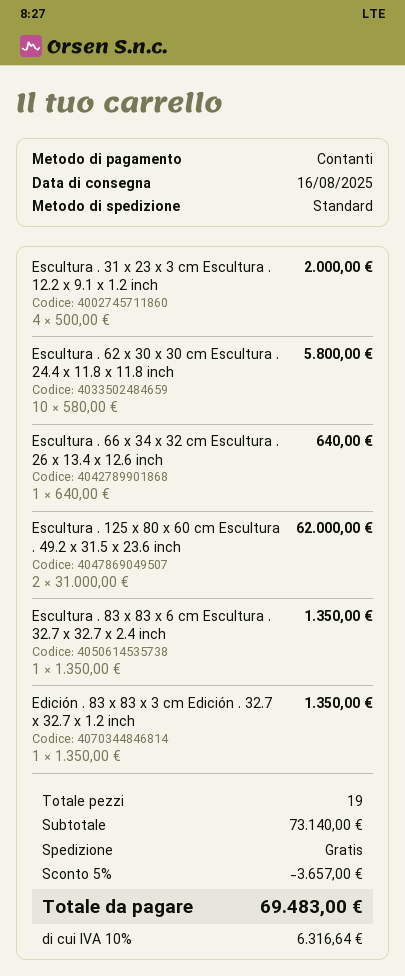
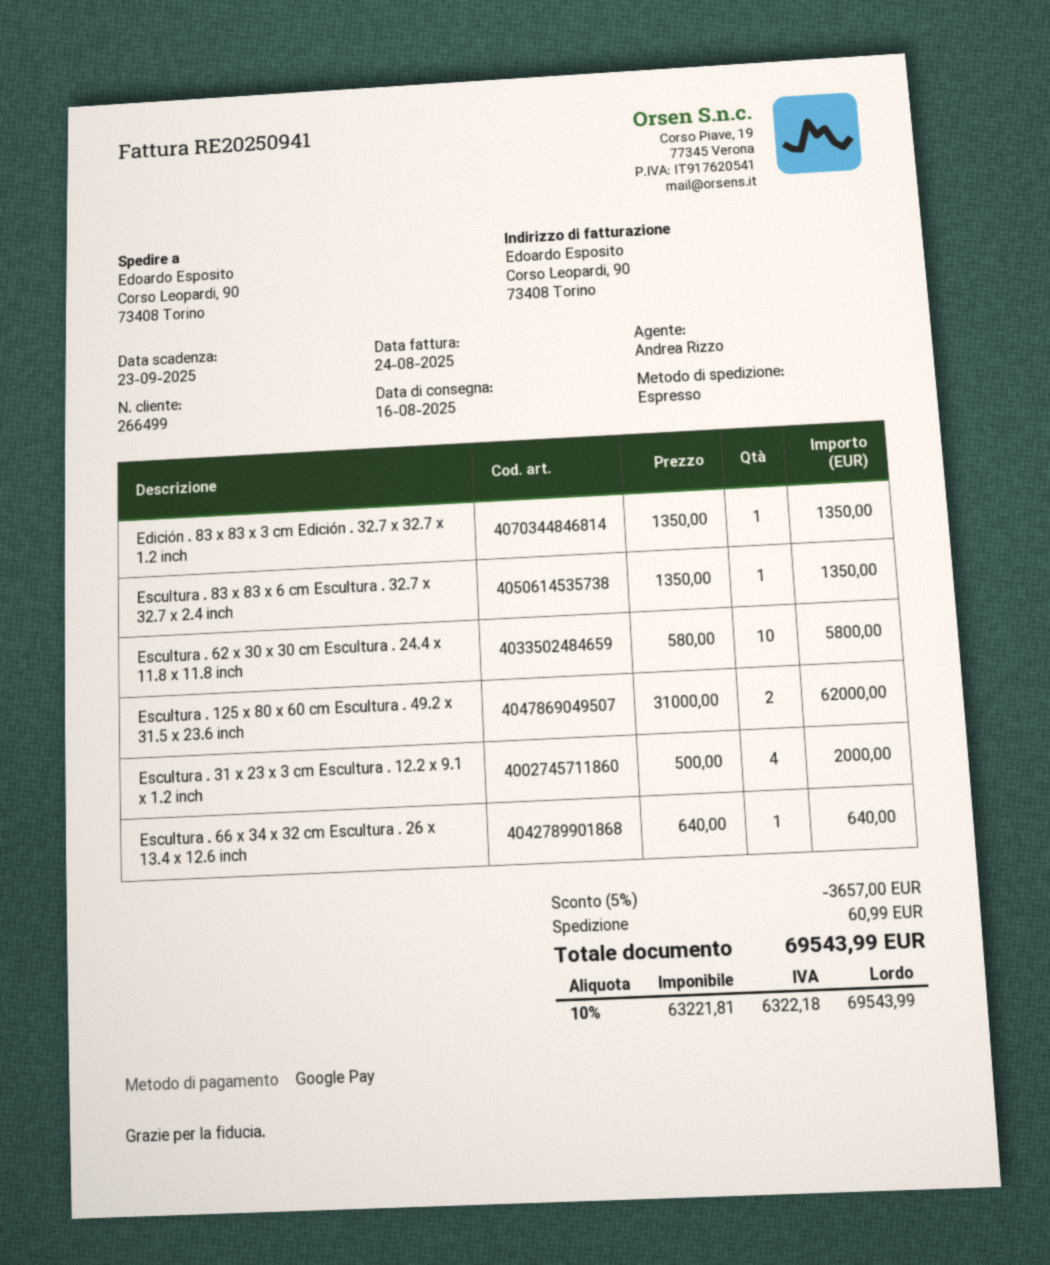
payment method: cash -> Google Pay
shipping method: standard -> express
shipping: 0.00 -> 60.99
tax: 10% = 6316.64 -> 10% = 6322.18
total: 69483.00 -> 69543.99

